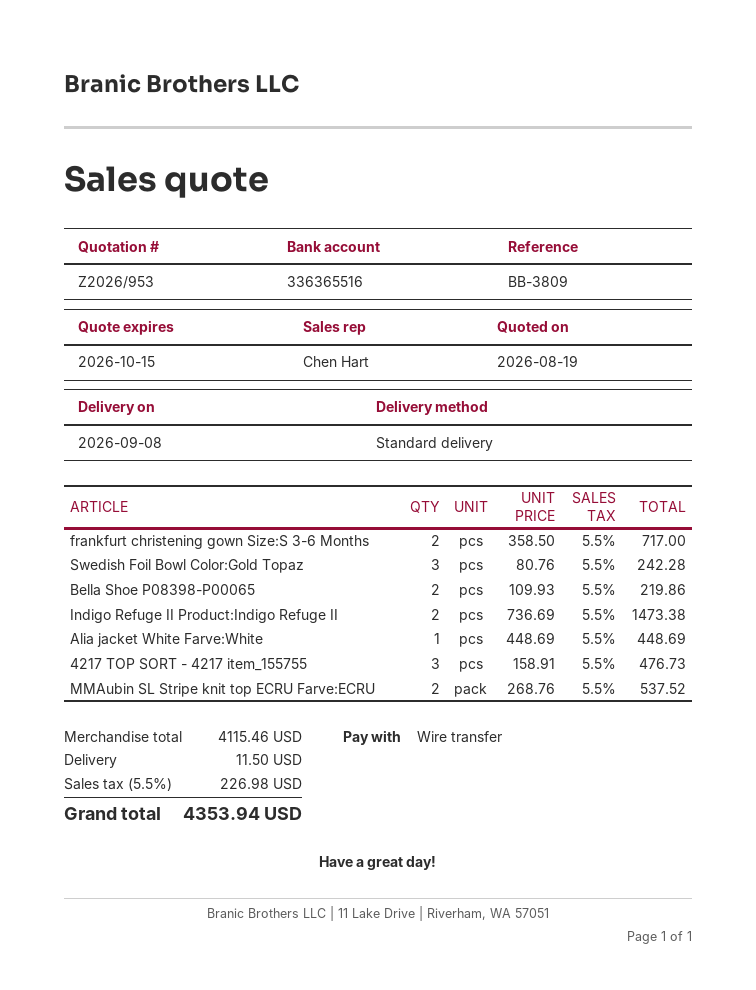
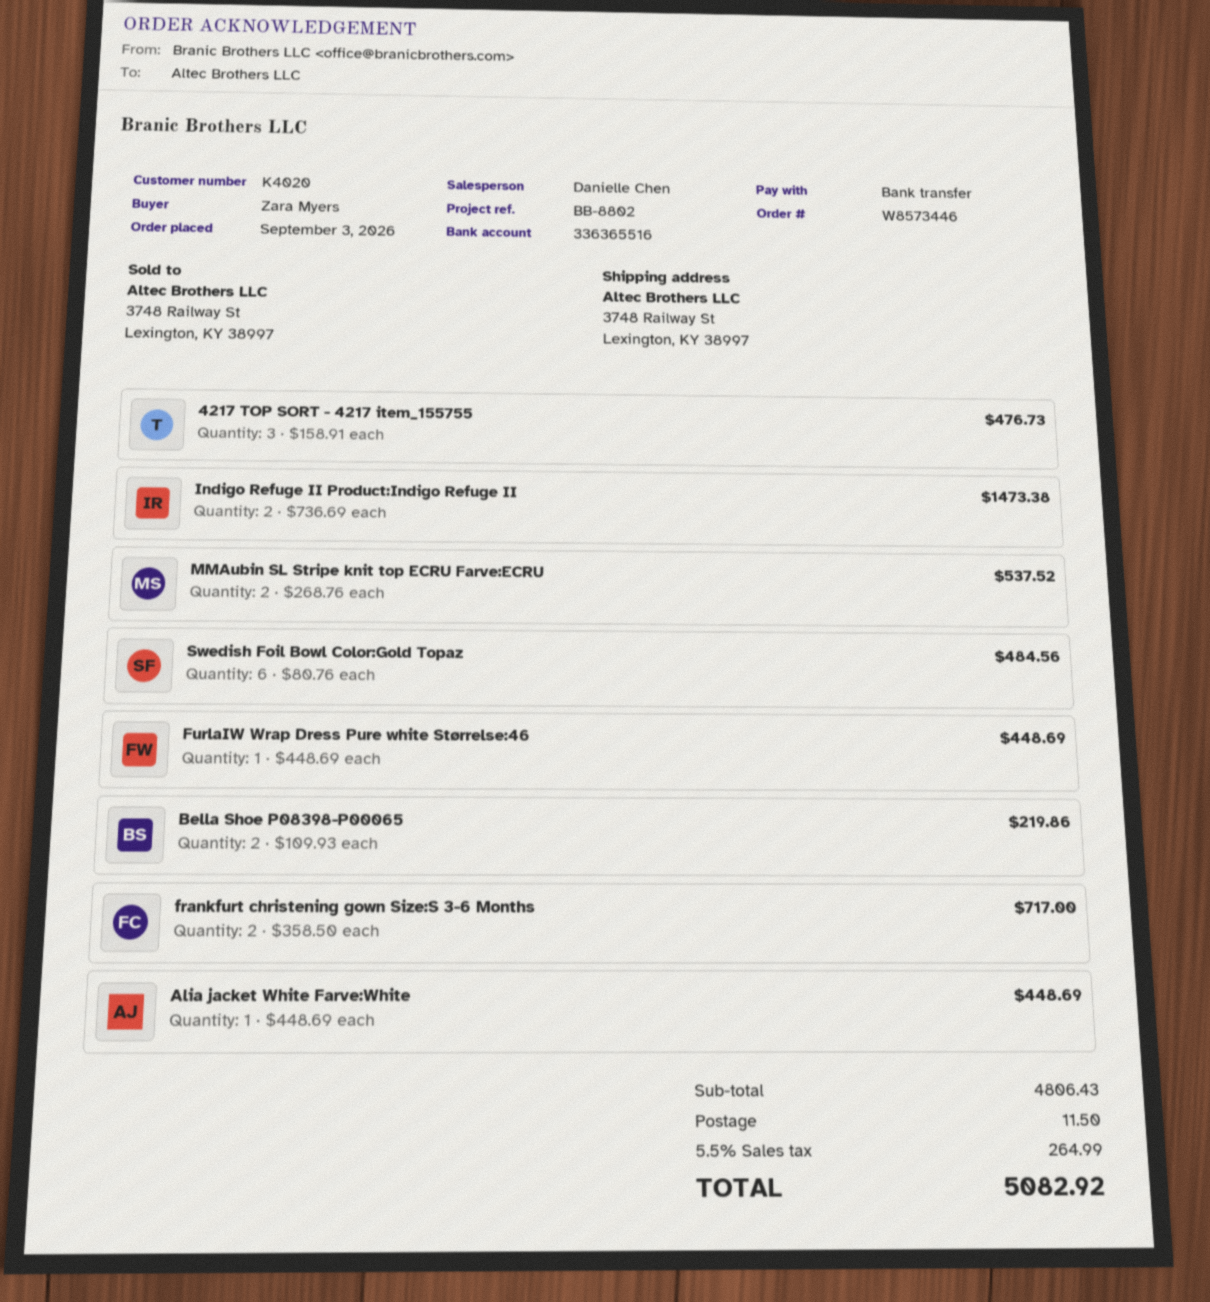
reference: BB-3809 -> BB-8802
sales rep: Chen Hart -> Danielle Chen
Swedish Foil Bowl Color:Gold Topaz: 3 x 80.76 = 242.28 -> 6 x 80.76 = 484.56
FurlaIW Wrap Dress Pure white Størrelse:46: none -> 1 x 448.69 = 448.69
subtotal: 4115.46 -> 4806.43
tax: 5.5% = 226.98 -> 5.5% = 264.99
total: 4353.94 -> 5082.92

